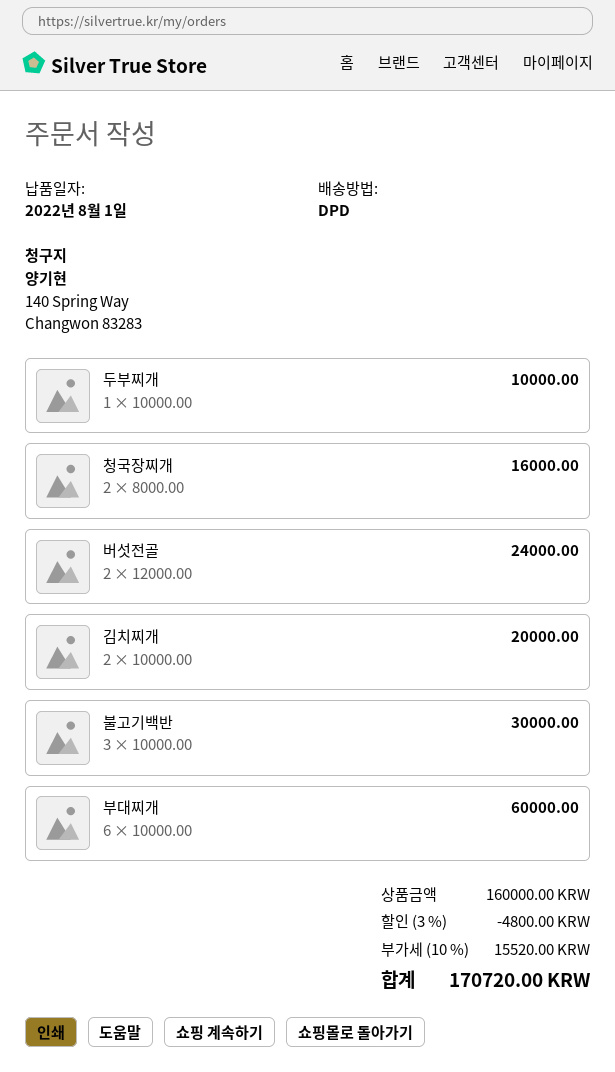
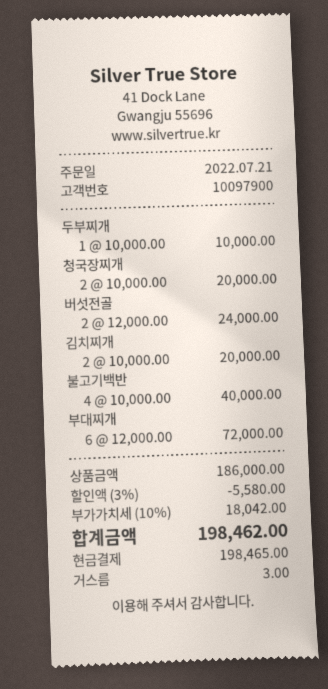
청국장찌개: 2 x 8000.00 = 16000.00 -> 2 x 10000.00 = 20000.00
불고기백반: 3 x 10000.00 = 30000.00 -> 4 x 10000.00 = 40000.00
부대찌개: 6 x 10000.00 = 60000.00 -> 6 x 12000.00 = 72000.00
subtotal: 160000.00 -> 186000.00
discount: 3% = 4800.00 -> 3% = 5580.00
tax: 10% = 15520.00 -> 10% = 18042.00
total: 170720.00 -> 198462.00

